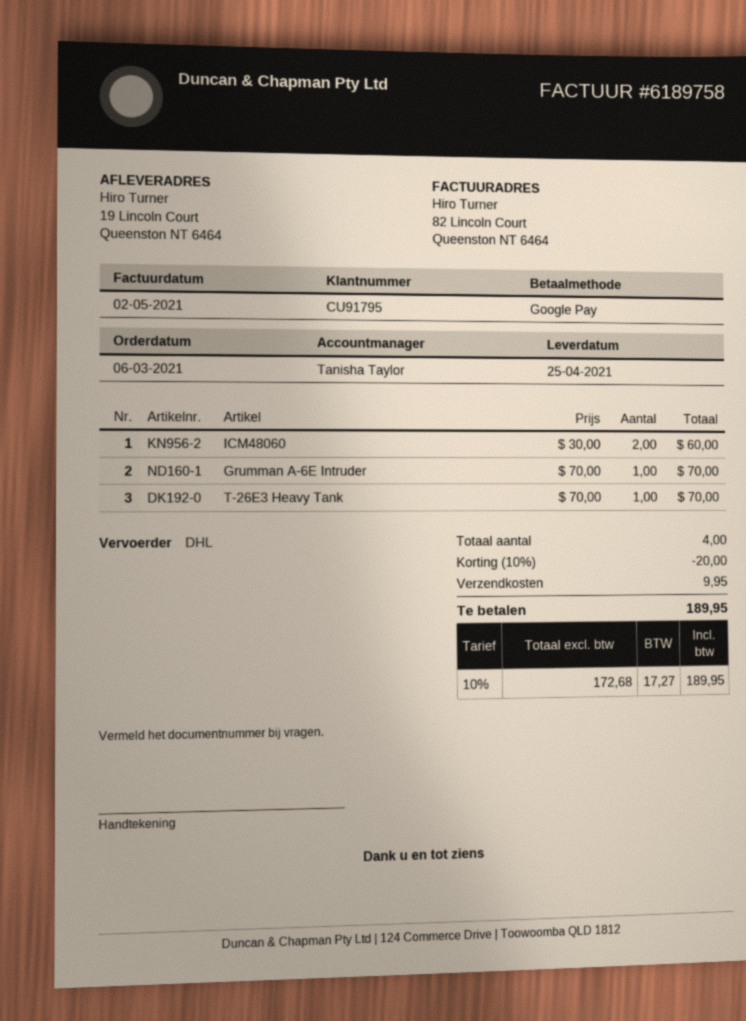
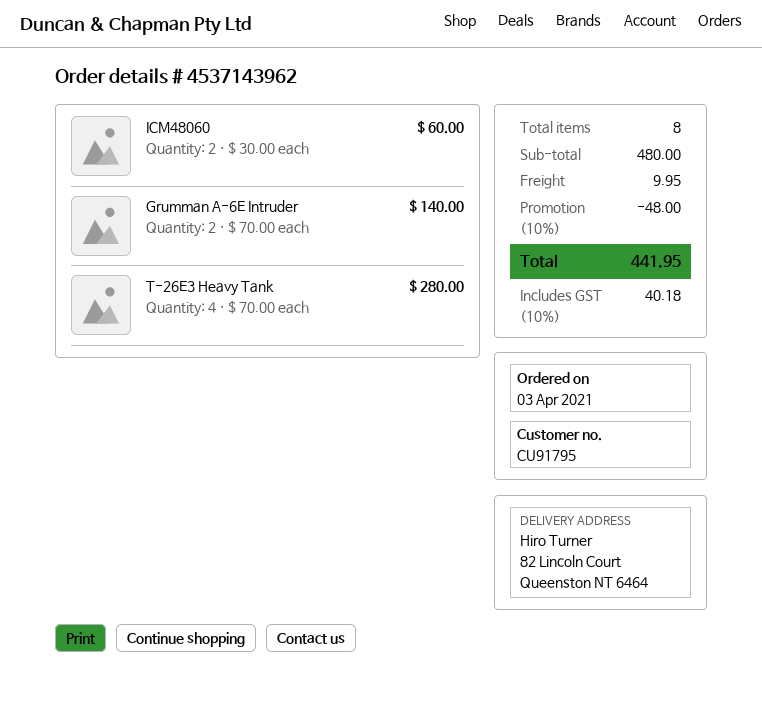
order date: 2021-03-06 -> 2021-04-03
ship to: 19 Lincoln Court, Queenston NT 6464 -> 82 Lincoln Court, Queenston NT 6464
Grumman A-6E Intruder: 1 x 70.00 = 70.00 -> 2 x 70.00 = 140.00
T-26E3 Heavy Tank: 1 x 70.00 = 70.00 -> 4 x 70.00 = 280.00
total quantity: 4 -> 8
discount: 10% = 20.00 -> 10% = 48.00
tax: 10% = 17.27 -> 10% = 40.18
total: 189.95 -> 441.95

